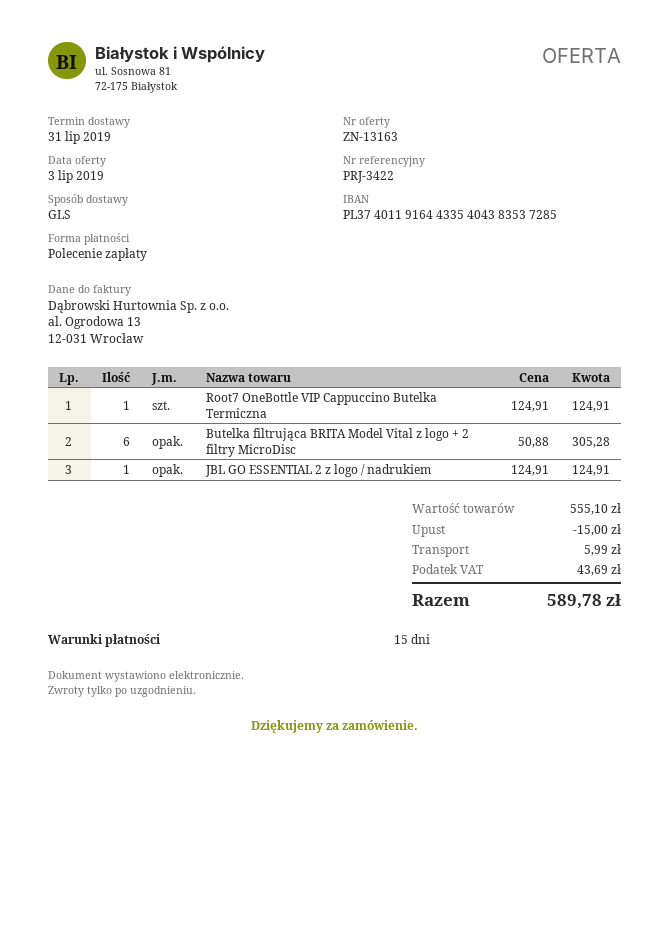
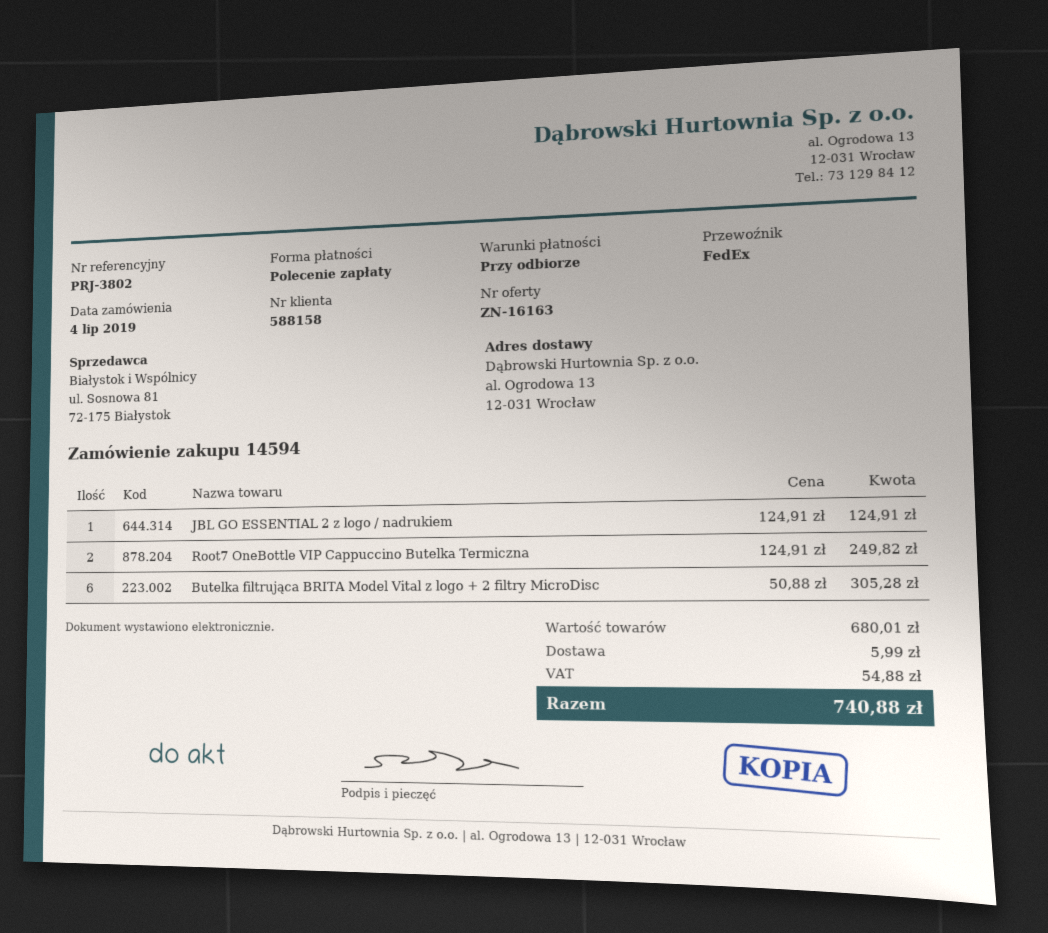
quote number: ZN-13163 -> ZN-16163
payment terms: 15 days -> on receipt
reference: PRJ-3422 -> PRJ-3802
shipping method: GLS -> FedEx
Root7 OneBottle VIP Cappuccino Butelka Termiczna: 1 x 124.91 = 124.91 -> 2 x 124.91 = 249.82
subtotal: 555.10 -> 680.01
discount: 15.00 -> none
tax: 43.69 -> 54.88
total: 589.78 -> 740.88

